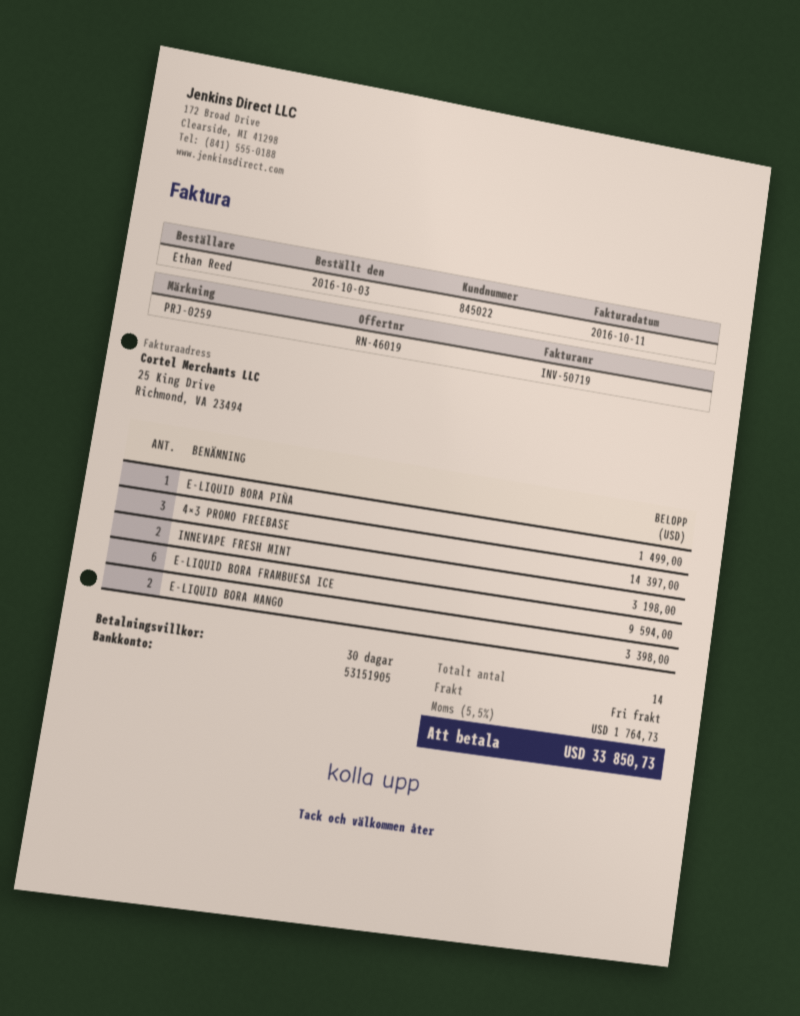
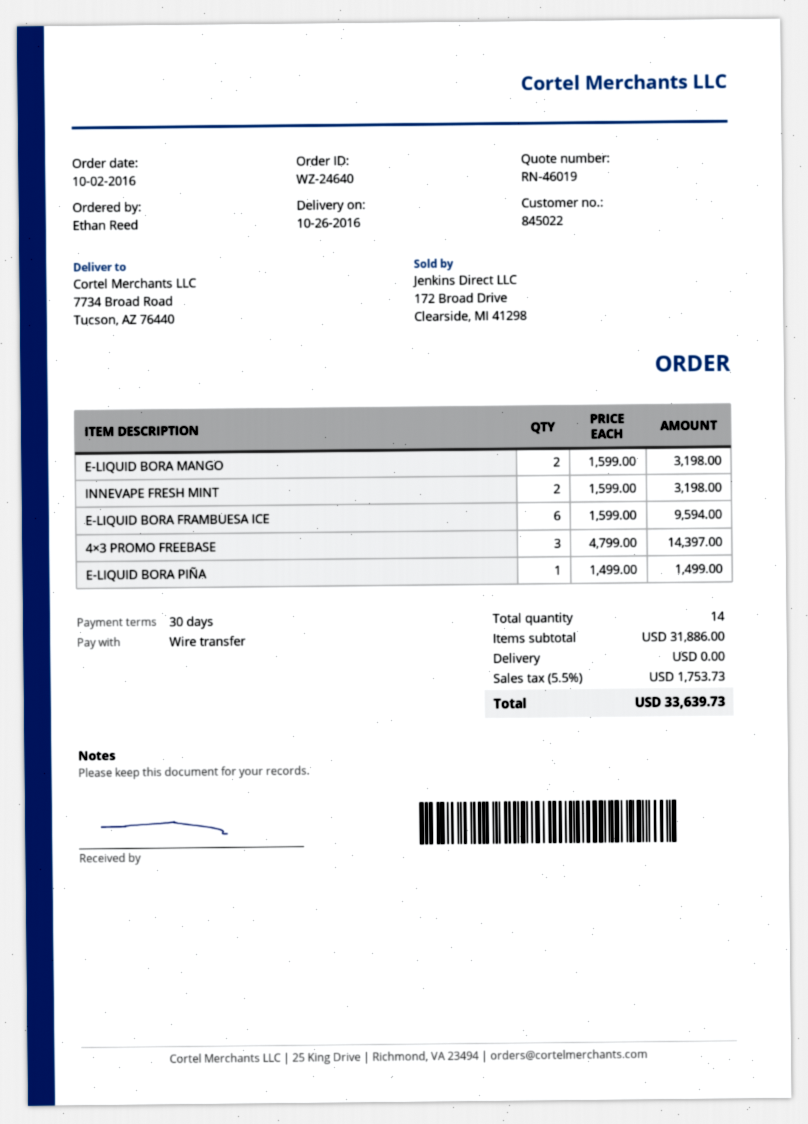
order date: 2016-10-03 -> 2016-10-02
E-LIQUID BORA MANGO: 2 for 3398.00 -> 2 for 3198.00
tax: 5.5% = 1764.73 -> 5.5% = 1753.73
total: 33850.73 -> 33639.73

